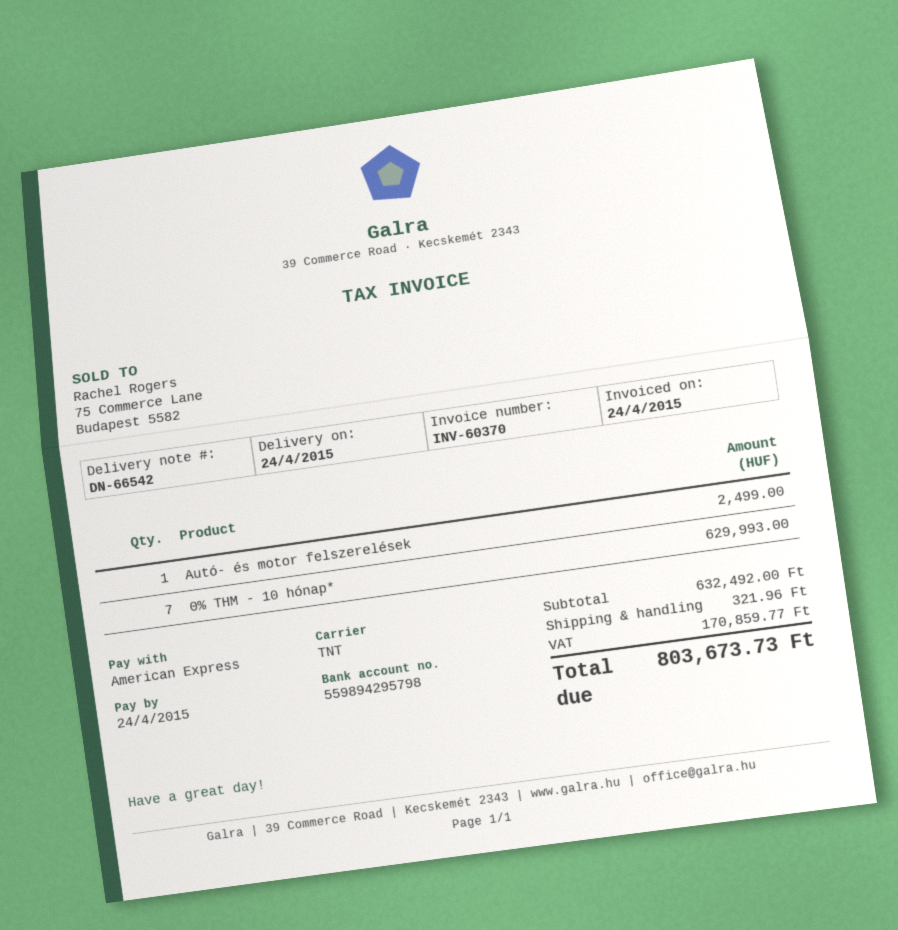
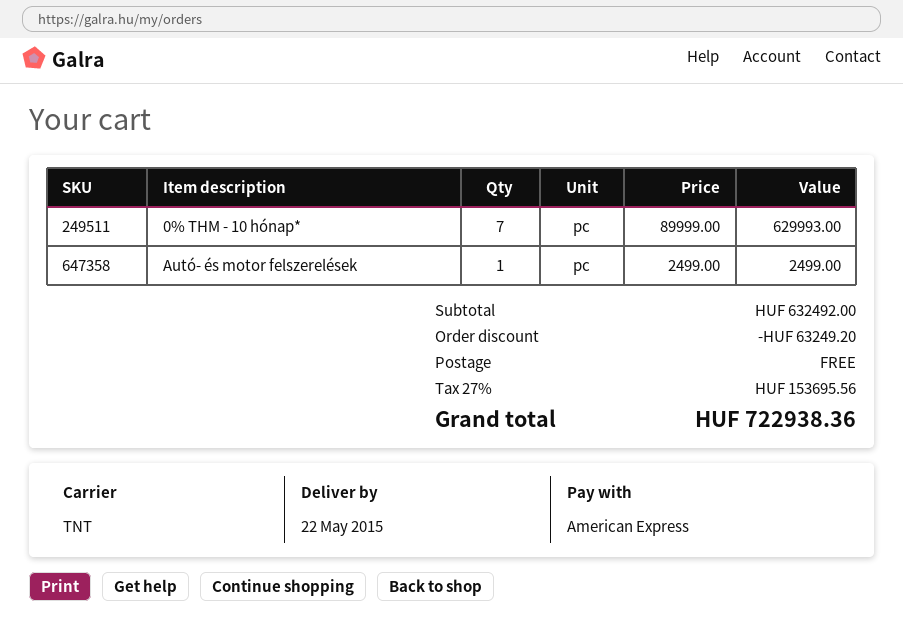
delivery date: 2015-04-24 -> 2015-05-22
discount: none -> 63249.20
shipping: 321.96 -> 0.00
tax: 170859.77 -> 153695.56
total: 803673.73 -> 722938.36

